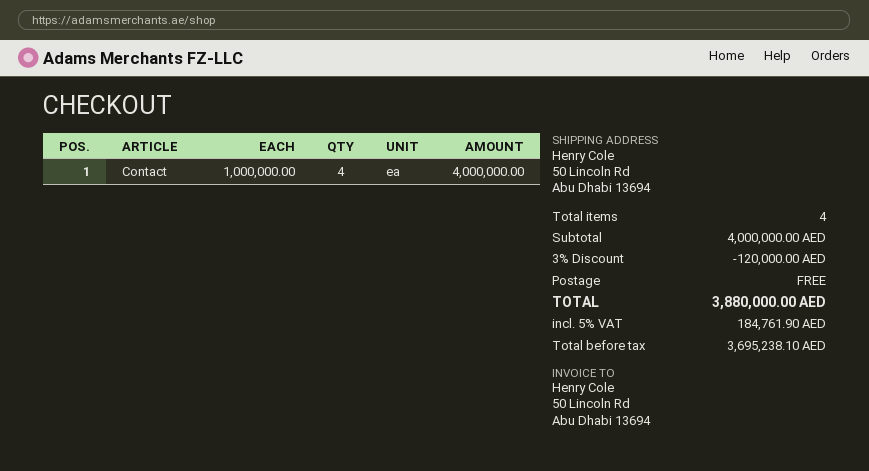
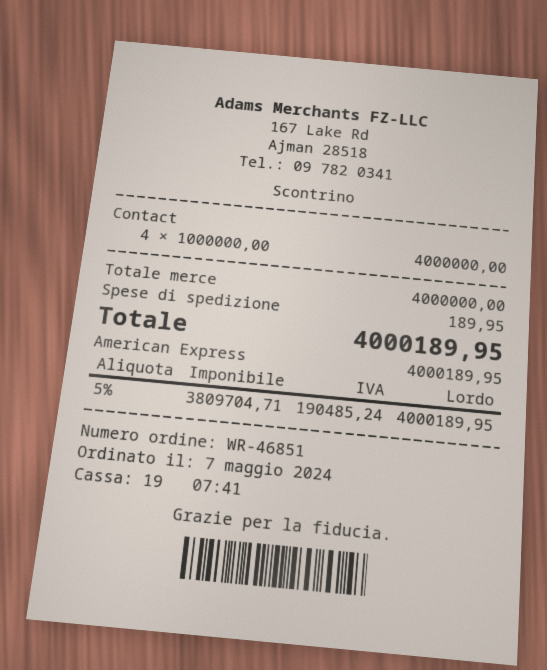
discount: 3% = 120000.00 -> none
shipping: 0.00 -> 189.95
net: 3695238.10 -> 3809704.71
tax: 5% = 184761.90 -> 5% = 190485.24
total: 3880000.00 -> 4000189.95

